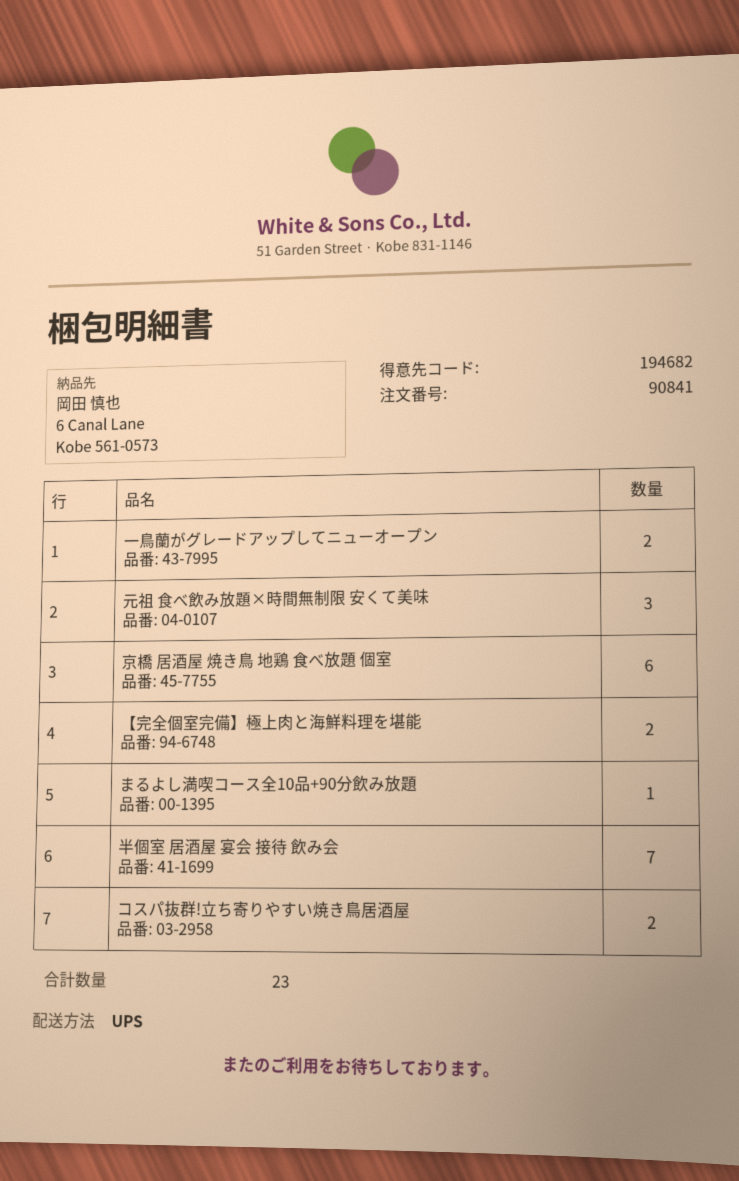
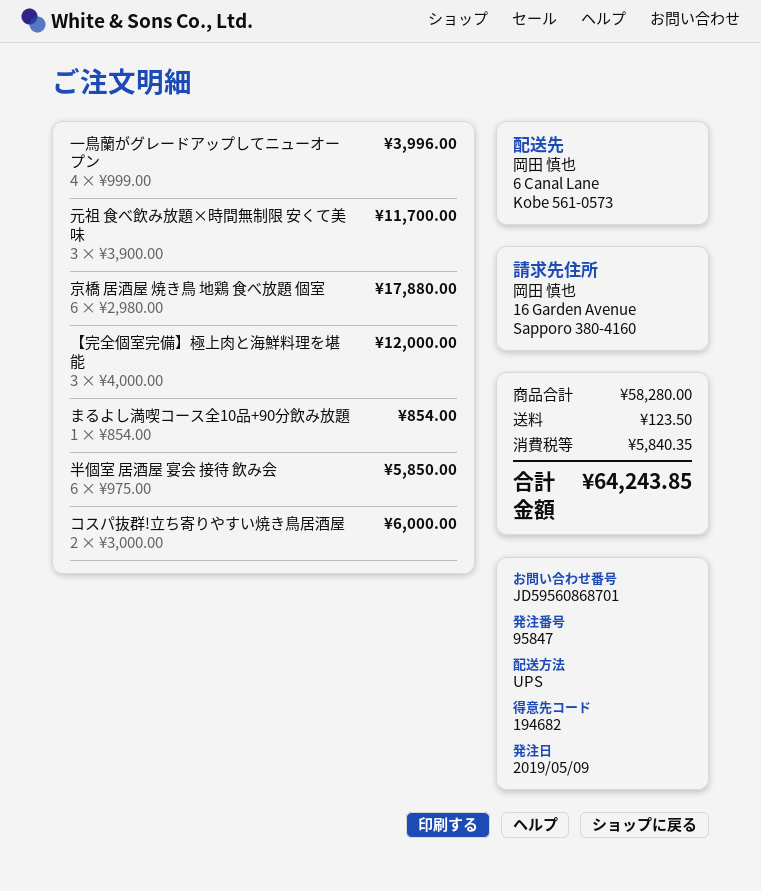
order number: 90841 -> 95847
一鳥蘭がグレードアップしてニューオープン: 2 -> 4
【完全個室完備】極上肉と海鮮料理を堪能: 2 -> 3
半個室 居酒屋 宴会 接待 飲み会: 7 -> 6

